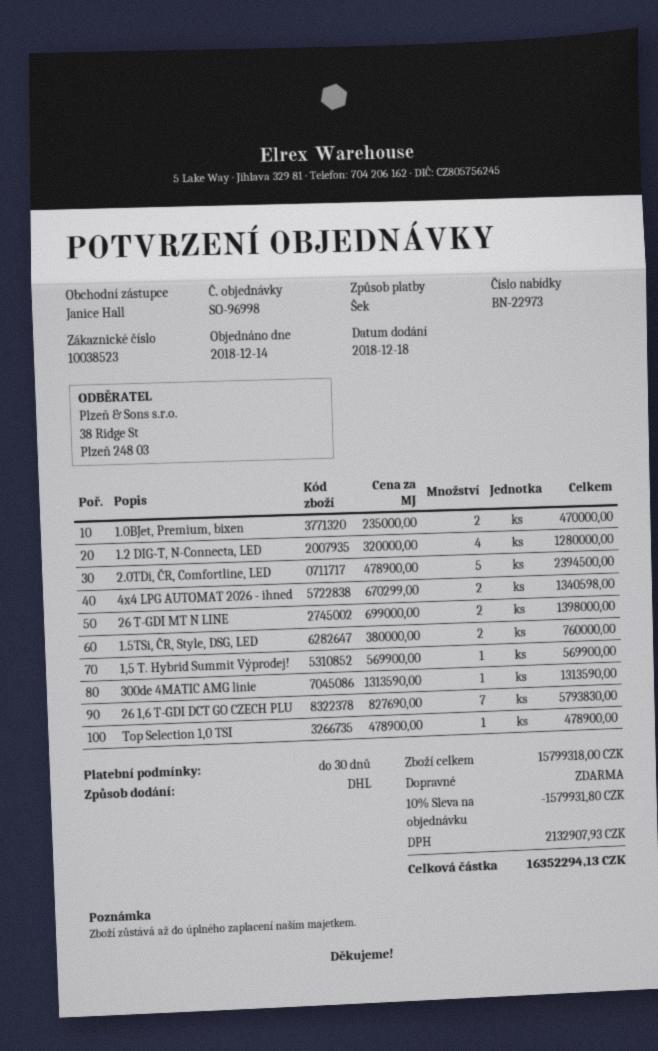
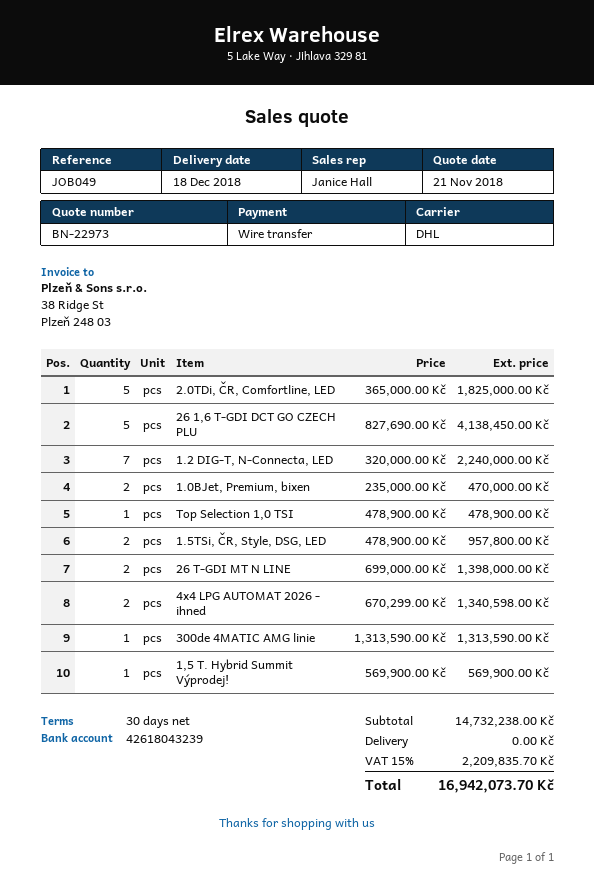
payment method: cheque -> bank transfer
1.2 DIG-T, N-Connecta, LED: 4 x 320000.00 = 1280000.00 -> 7 x 320000.00 = 2240000.00
2.0TDi, ČR, Comfortline, LED: 5 x 478900.00 = 2394500.00 -> 5 x 365000.00 = 1825000.00
1.5TSi, ČR, Style, DSG, LED: 2 x 380000.00 = 760000.00 -> 2 x 478900.00 = 957800.00
26 1,6 T-GDI DCT GO CZECH PLU: 7 x 827690.00 = 5793830.00 -> 5 x 827690.00 = 4138450.00
subtotal: 15799318.00 -> 14732238.00
discount: 10% = 1579931.80 -> none
tax: 2132907.93 -> 2209835.70
total: 16352294.13 -> 16942073.70

